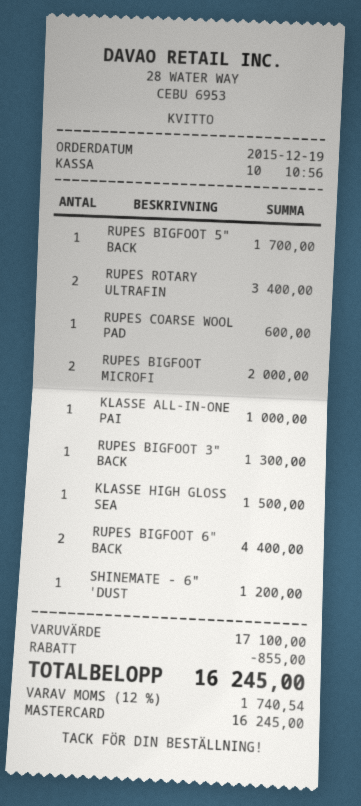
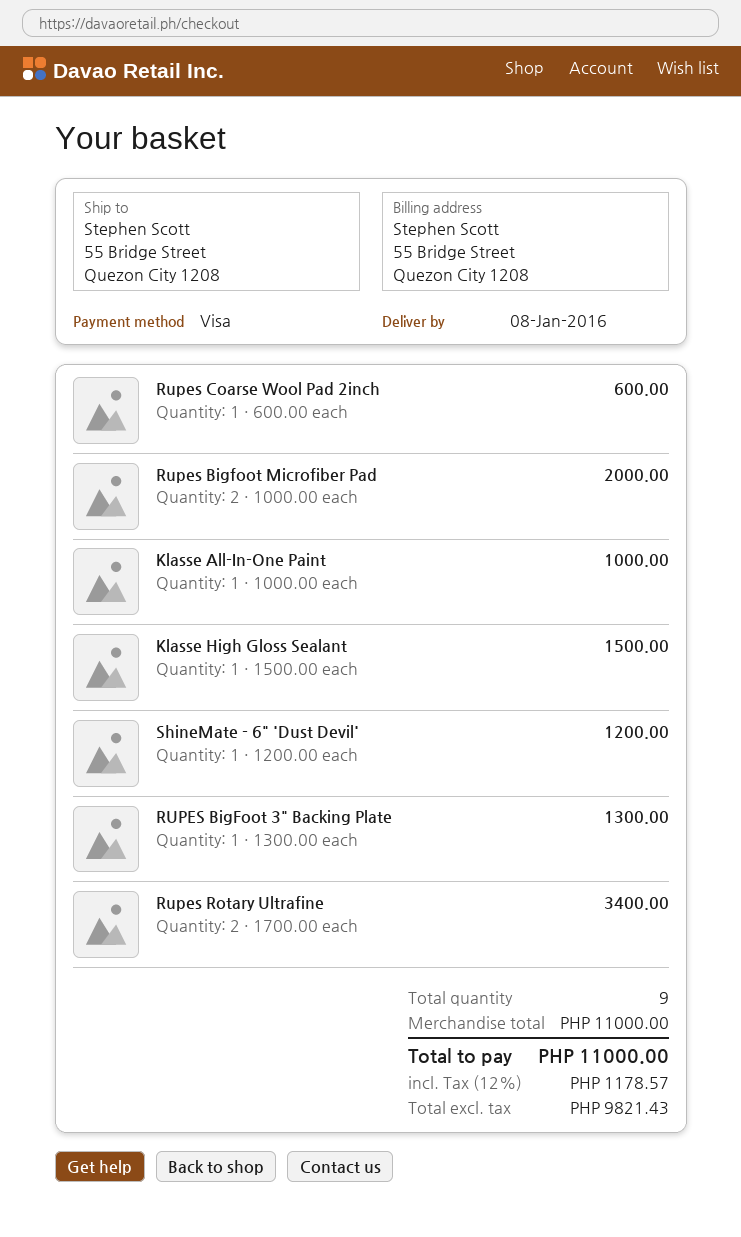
payment method: Mastercard -> Visa
RUPES BIGFOOT 5" BACK: 1 for 1700.00 -> none
RUPES BIGFOOT 6" BACK: 2 for 4400.00 -> none
subtotal: 17100.00 -> 11000.00
discount: 855.00 -> none
tax: 12% = 1740.54 -> 12% = 1178.57
total: 16245.00 -> 11000.00

